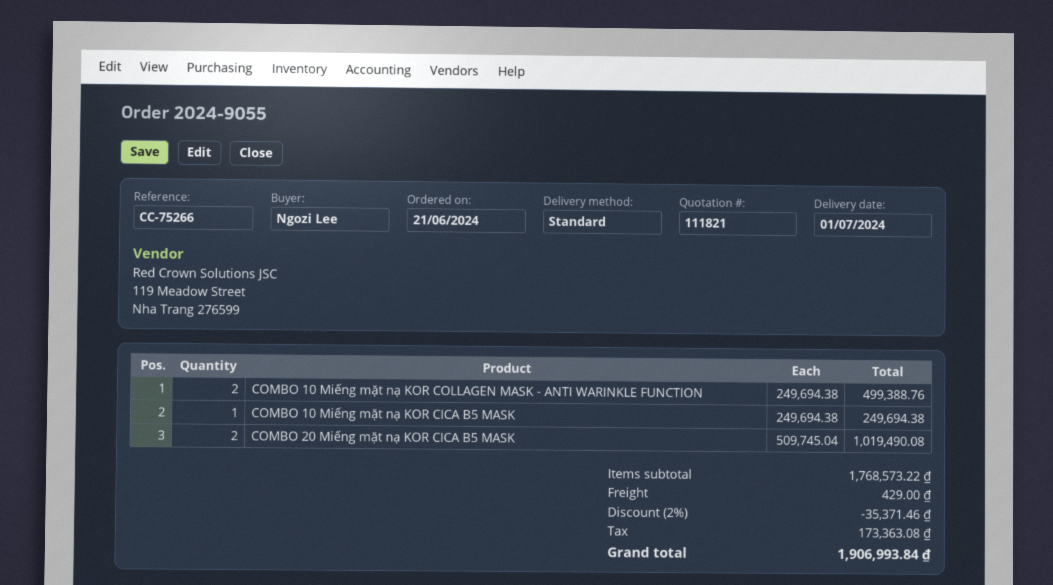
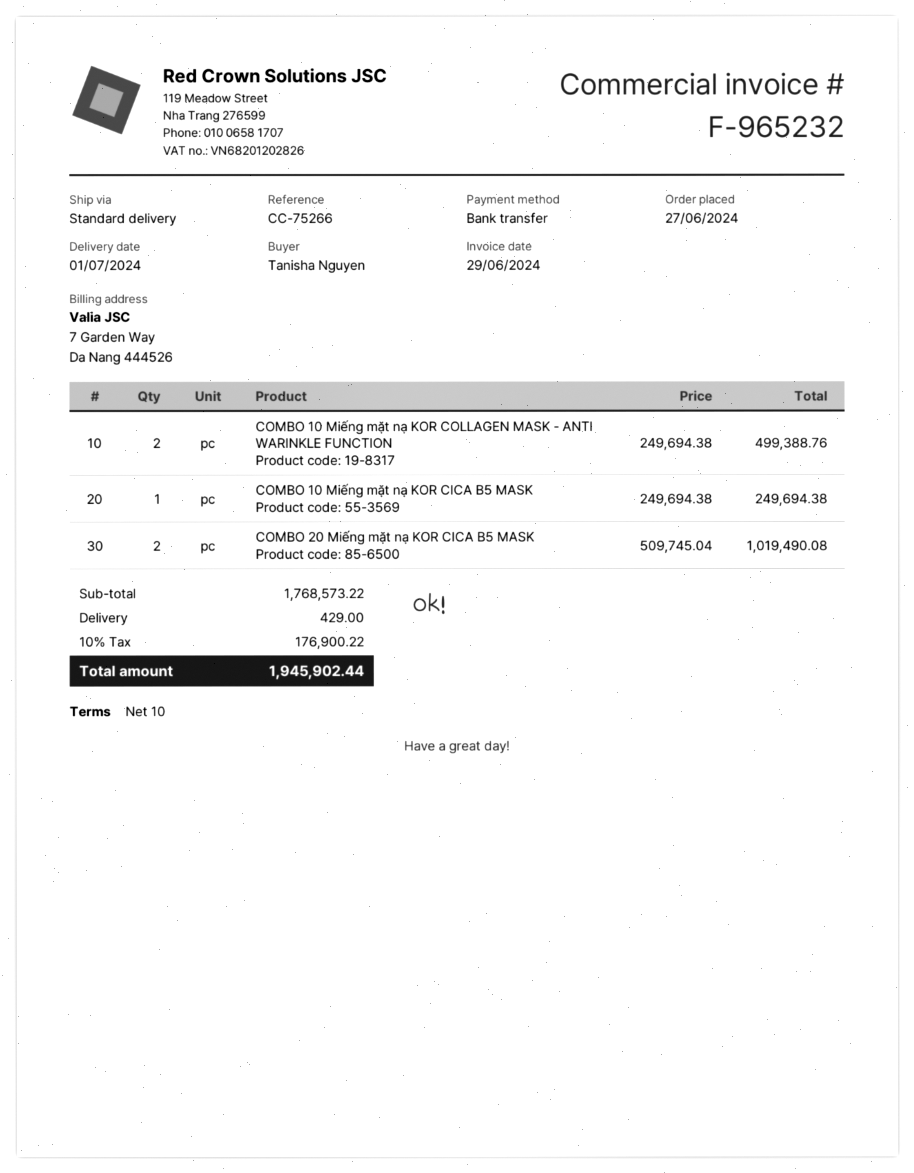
order date: 2024-06-21 -> 2024-06-27
ordered by: Ngozi Lee -> Tanisha Nguyen
discount: 2% = 35371.46 -> none
tax: 173363.08 -> 176900.22
total: 1906993.84 -> 1945902.44

